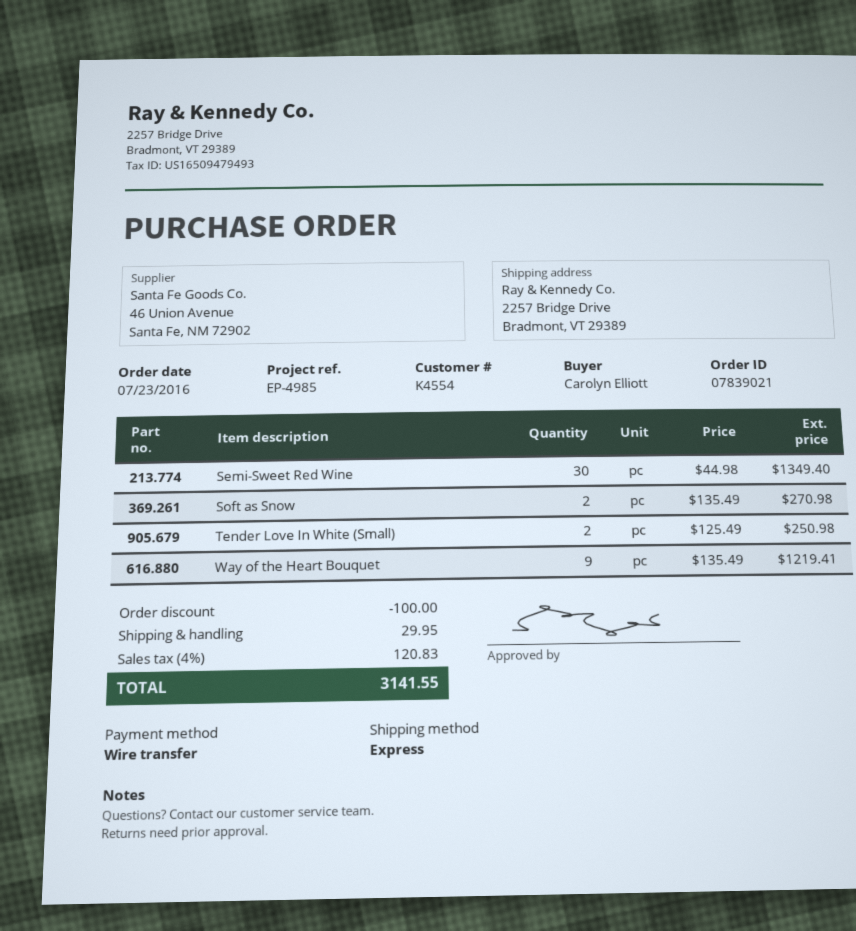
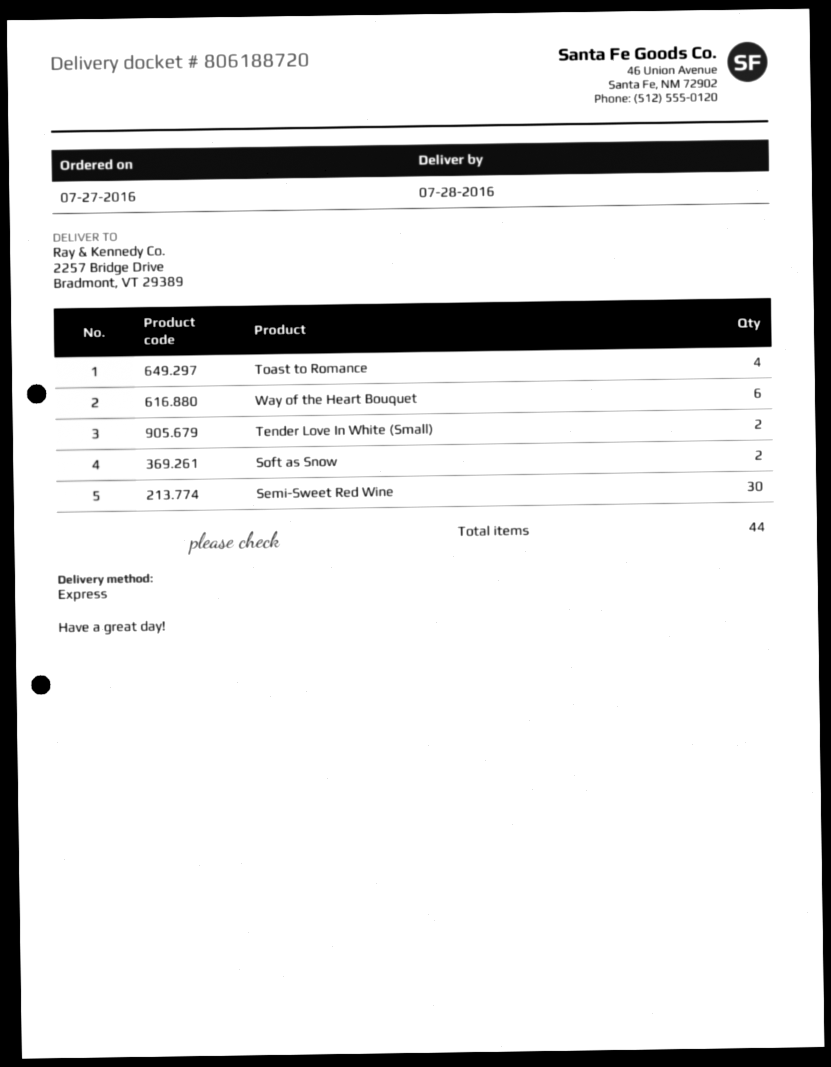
order date: 2016-07-23 -> 2016-07-27
Way of the Heart Bouquet: 9 -> 6
Toast to Romance: none -> 4

